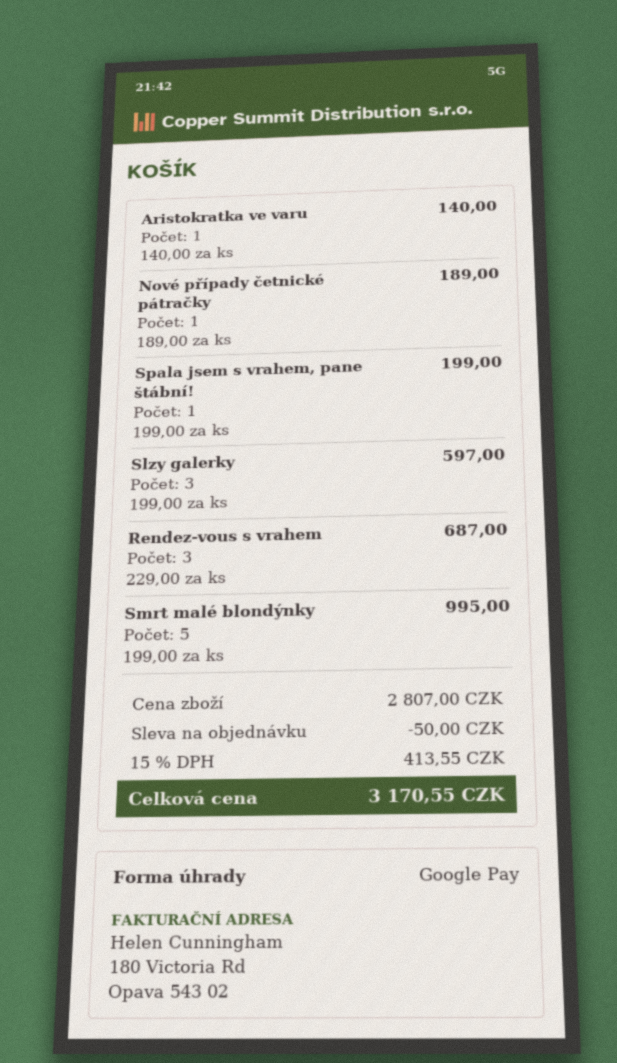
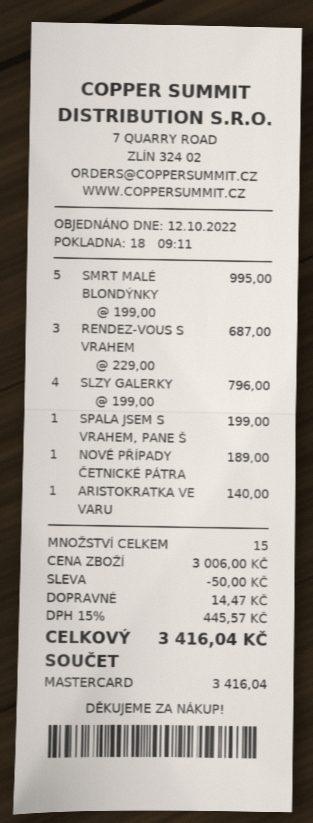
payment method: Google Pay -> Mastercard
Slzy galerky: 3 x 199.00 = 597.00 -> 4 x 199.00 = 796.00
subtotal: 2807.00 -> 3006.00
shipping: none -> 14.47
tax: 15% = 413.55 -> 15% = 445.57
total: 3170.55 -> 3416.04

